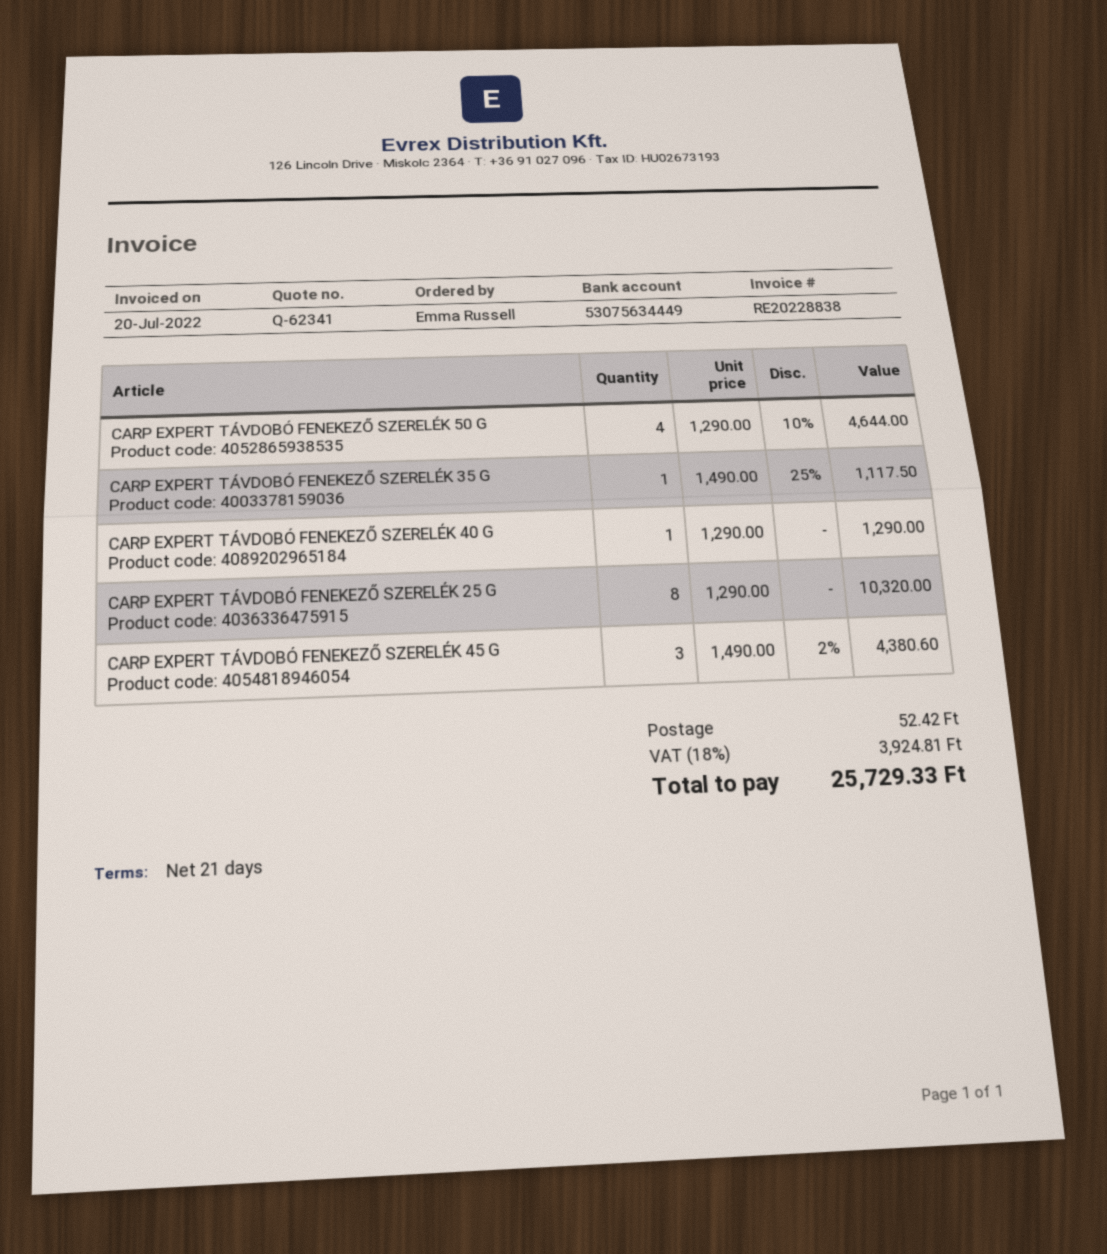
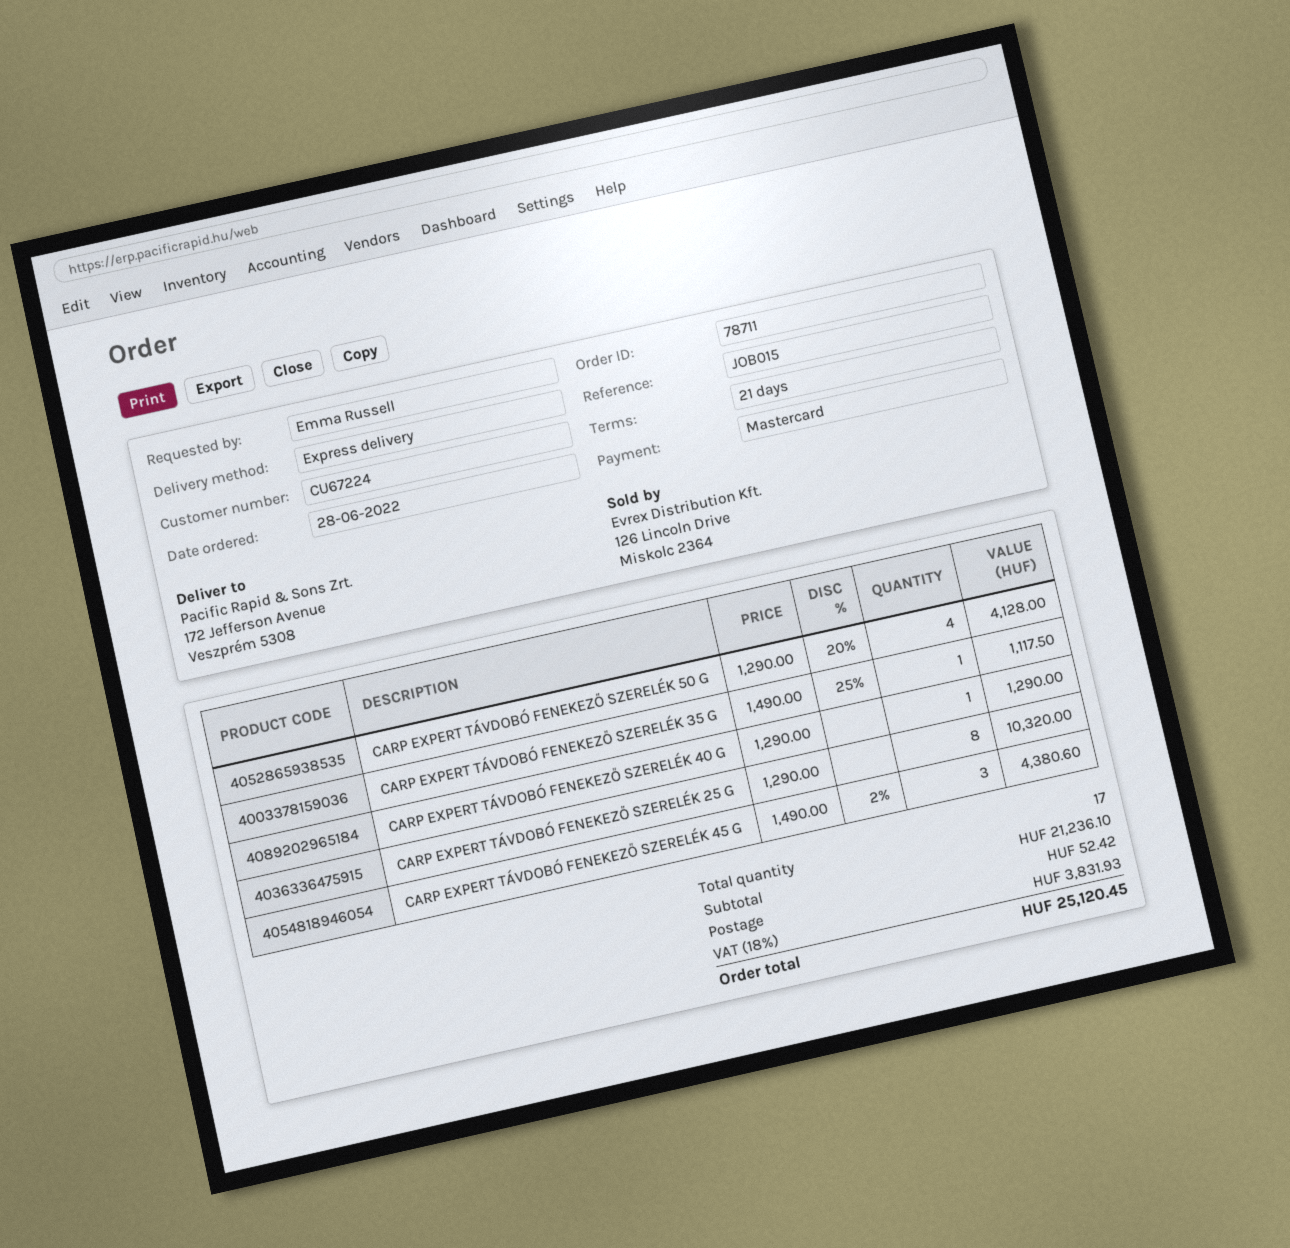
CARP EXPERT TÁVDOBÓ FENEKEZŐ SZERELÉK 50 G: 4 x 1290.00 - 10% = 4644.00 -> 4 x 1290.00 - 20% = 4128.00
tax: 18% = 3924.81 -> 18% = 3831.93
total: 25729.33 -> 25120.45

